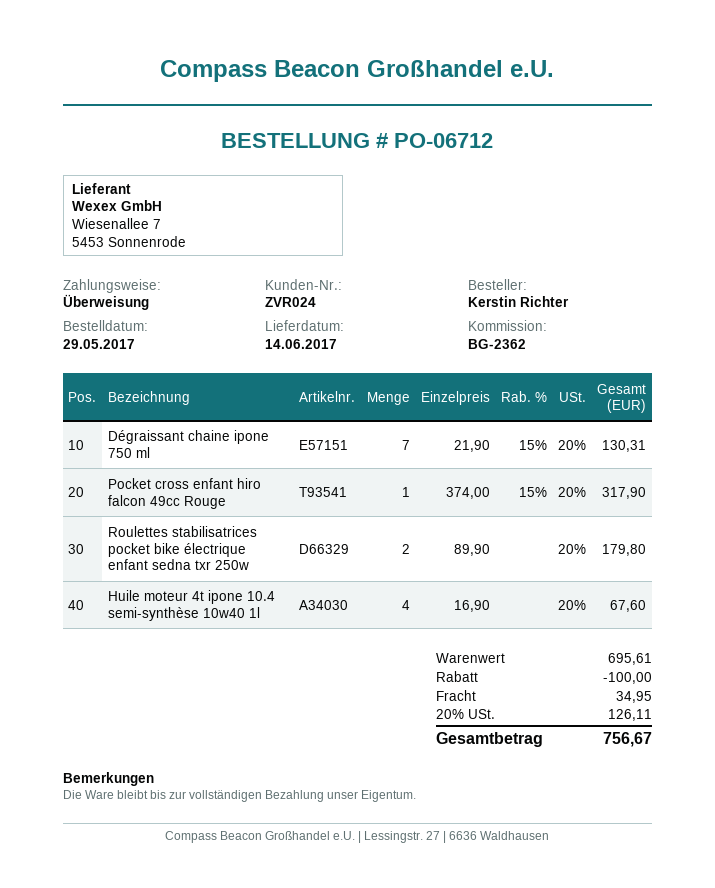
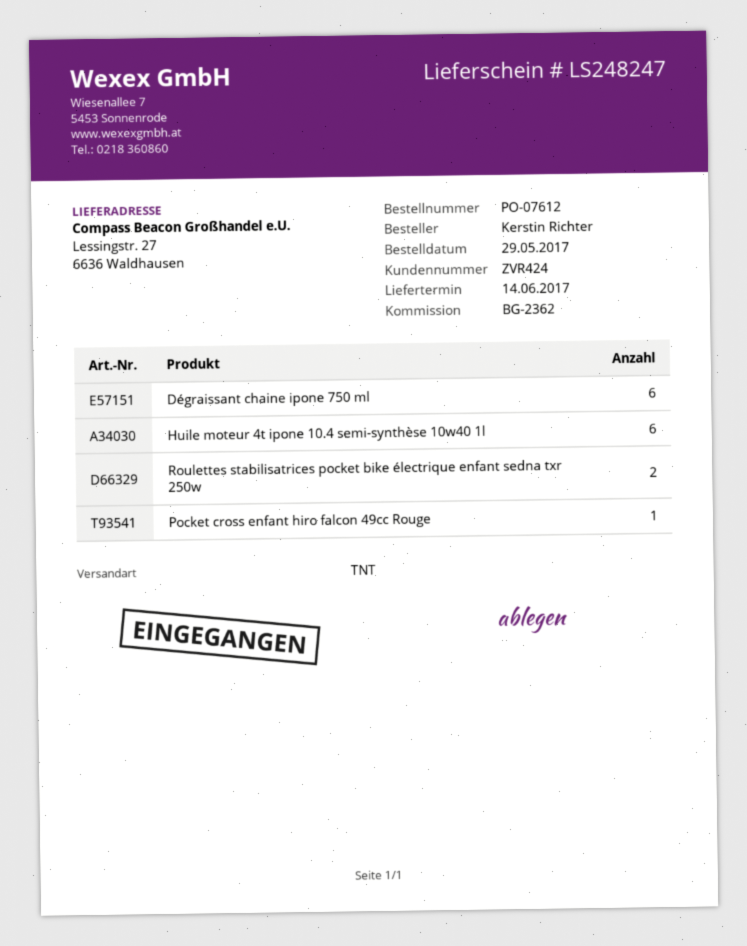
order number: PO-06712 -> PO-07612
customer number: ZVR024 -> ZVR424
Dégraissant chaine ipone 750 ml: 7 -> 6
Huile moteur 4t ipone 10.4 semi-synthèse 10w40 1l: 4 -> 6

